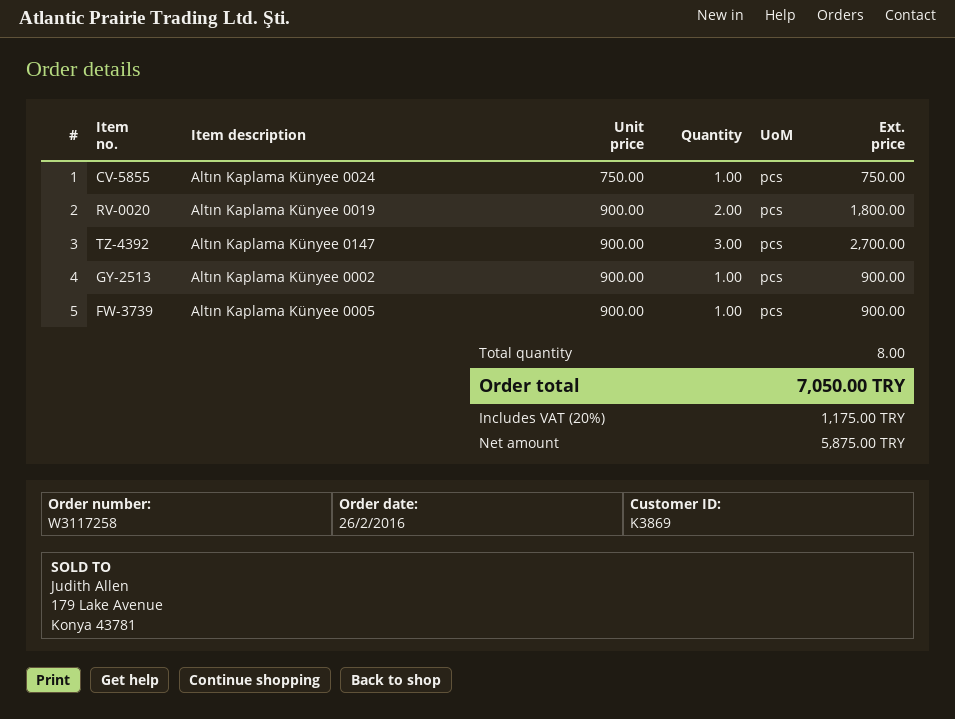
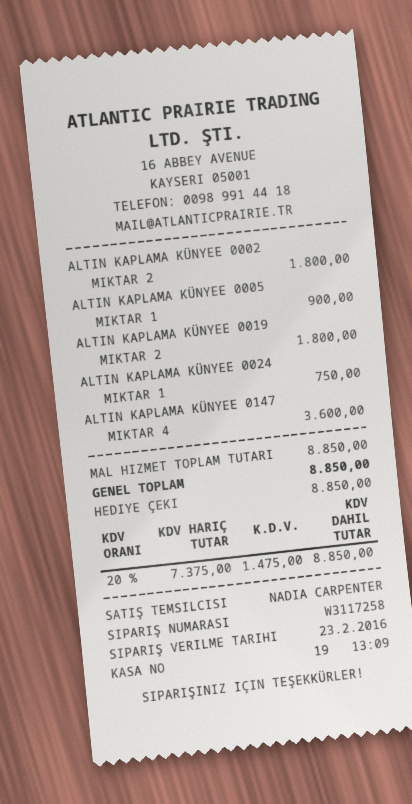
order date: 2016-02-26 -> 2016-02-23
Altın Kaplama Künyee 0147: 3 for 2700.00 -> 4 for 3600.00
Altın Kaplama Künyee 0002: 1 for 900.00 -> 2 for 1800.00
net: 5875.00 -> 7375.00
tax: 20% = 1175.00 -> 20% = 1475.00
total: 7050.00 -> 8850.00

